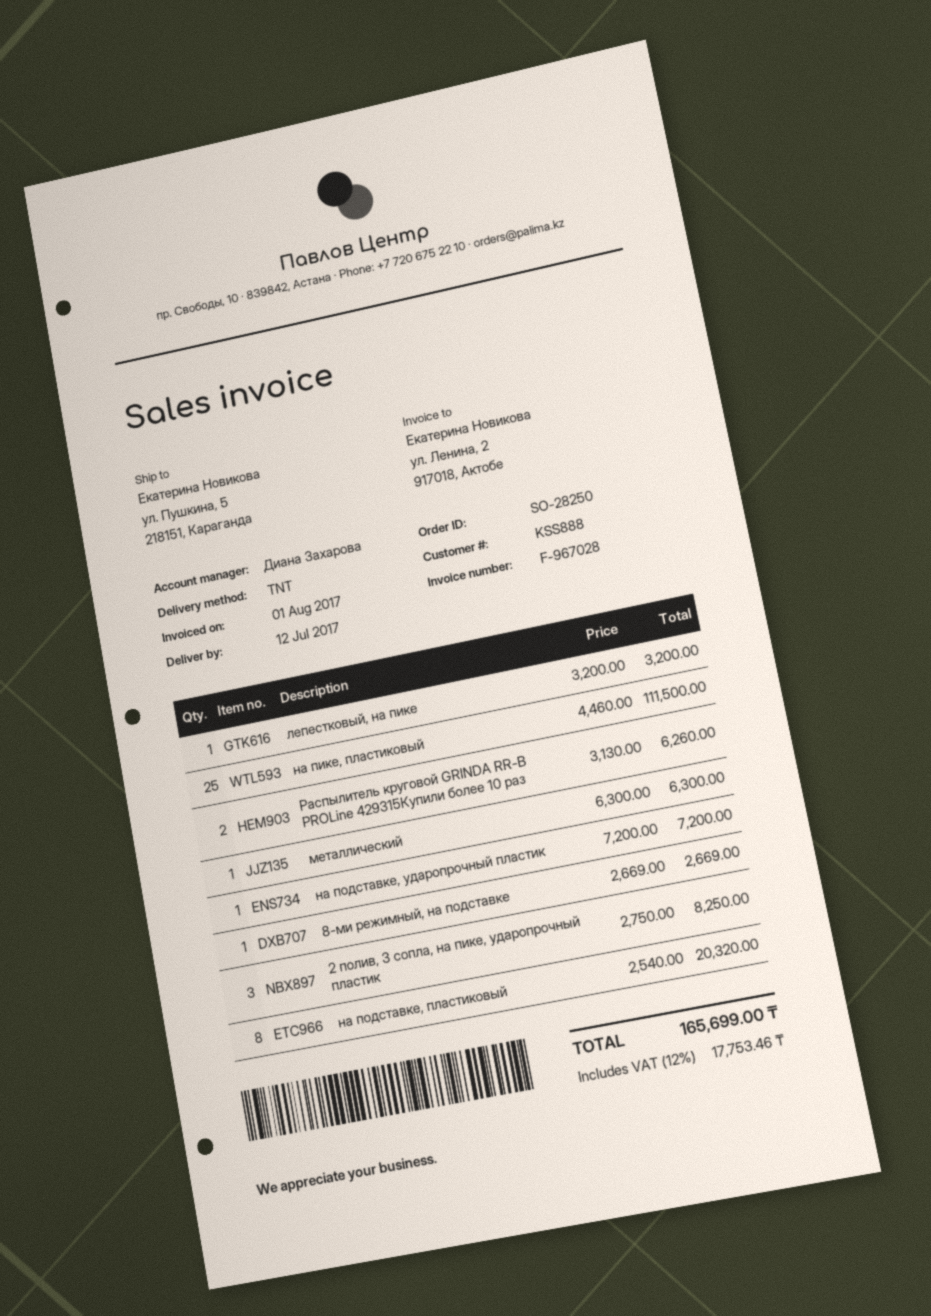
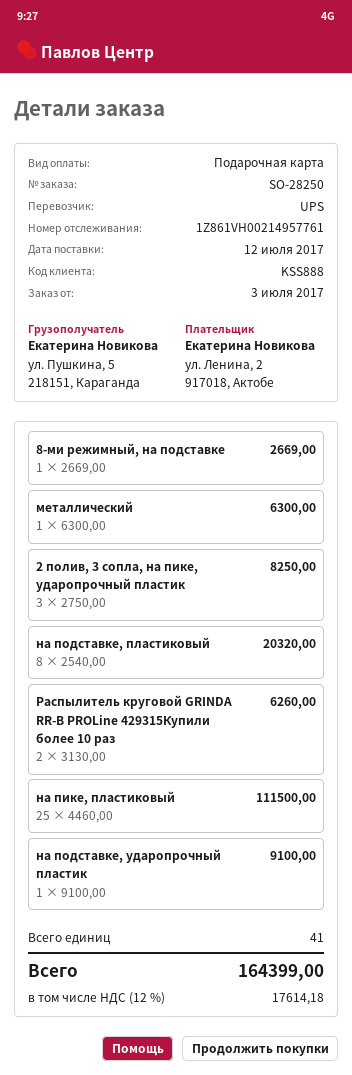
shipping method: TNT -> UPS
лепестковый, на пике: 1 x 3200.00 = 3200.00 -> none
на подставке, ударопрочный пластик: 1 x 7200.00 = 7200.00 -> 1 x 9100.00 = 9100.00
tax: 12% = 17753.46 -> 12% = 17614.18
total: 165699.00 -> 164399.00

